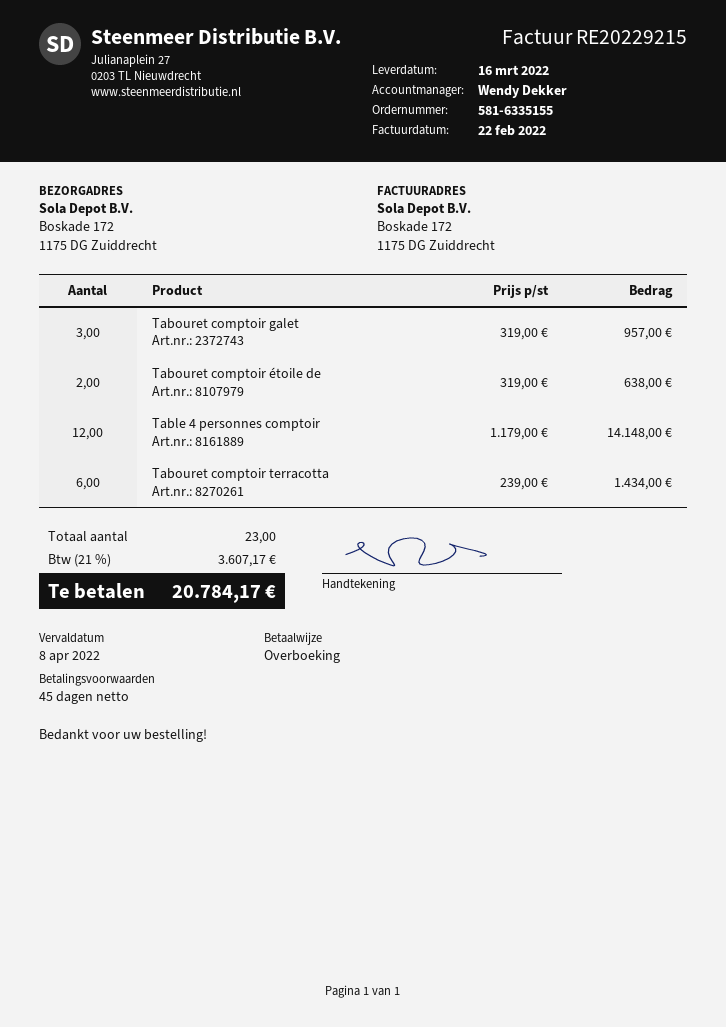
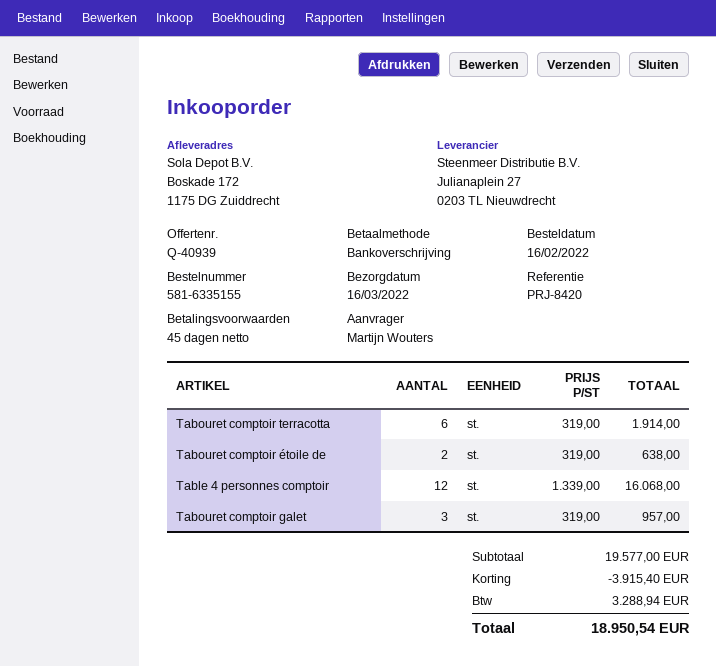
Table 4 personnes comptoir: 12 x 1179.00 = 14148.00 -> 12 x 1339.00 = 16068.00
Tabouret comptoir terracotta: 6 x 239.00 = 1434.00 -> 6 x 319.00 = 1914.00
discount: none -> 3915.40
tax: 3607.17 -> 3288.94
total: 20784.17 -> 18950.54

